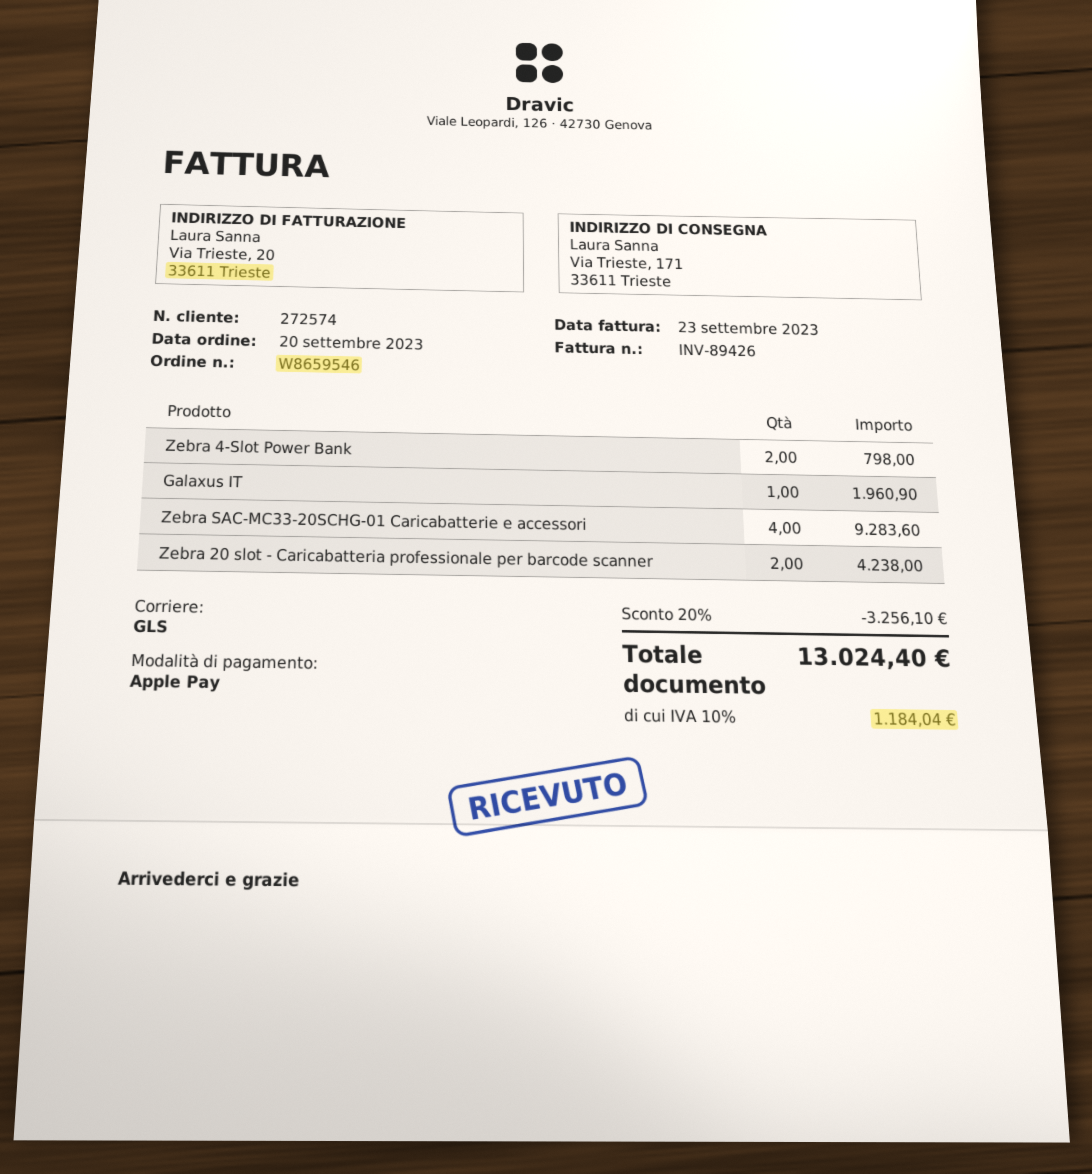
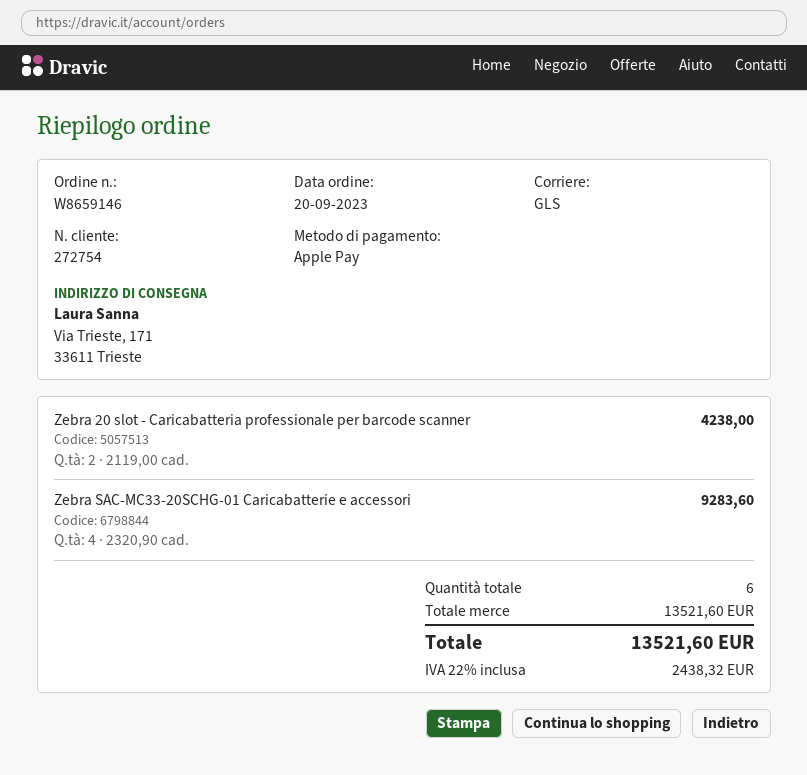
order number: W8659546 -> W8659146
customer number: 272574 -> 272754
Zebra 4-Slot Power Bank: 2 for 798.00 -> none
Galaxus IT: 1 for 1960.90 -> none
discount: 20% = 3256.10 -> none
tax: 10% = 1184.04 -> 22% = 2438.32
total: 13024.40 -> 13521.60

